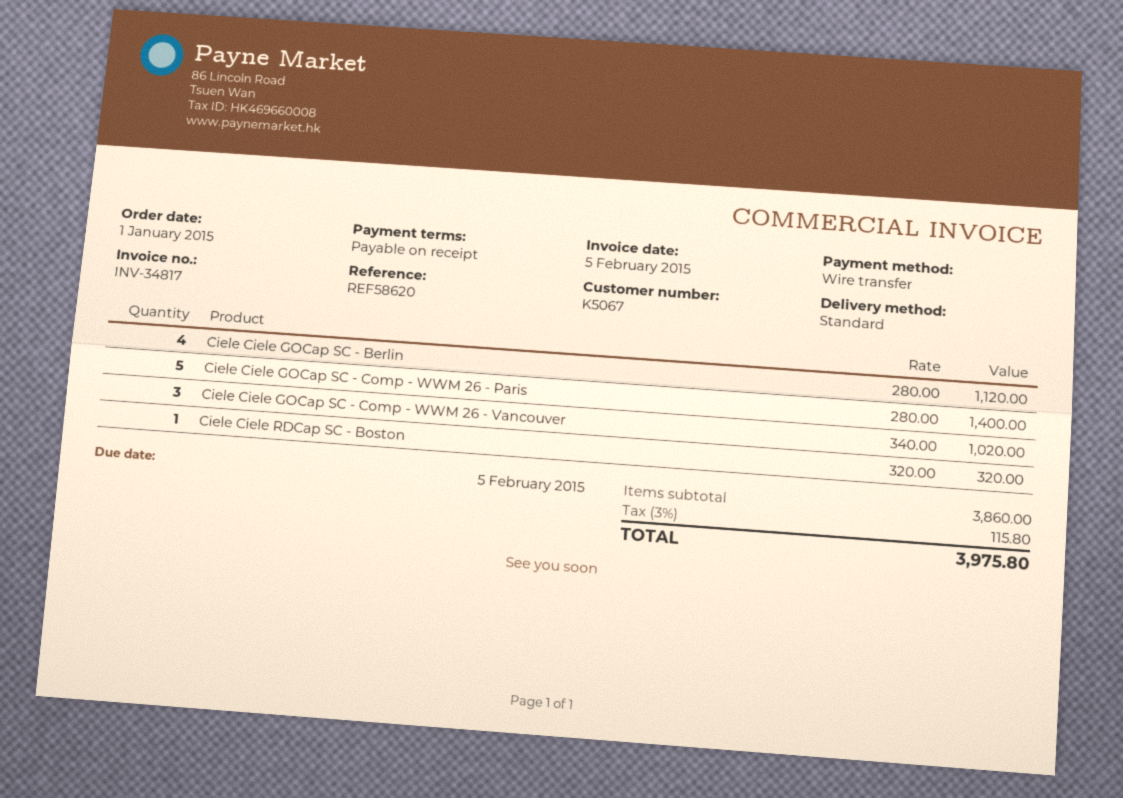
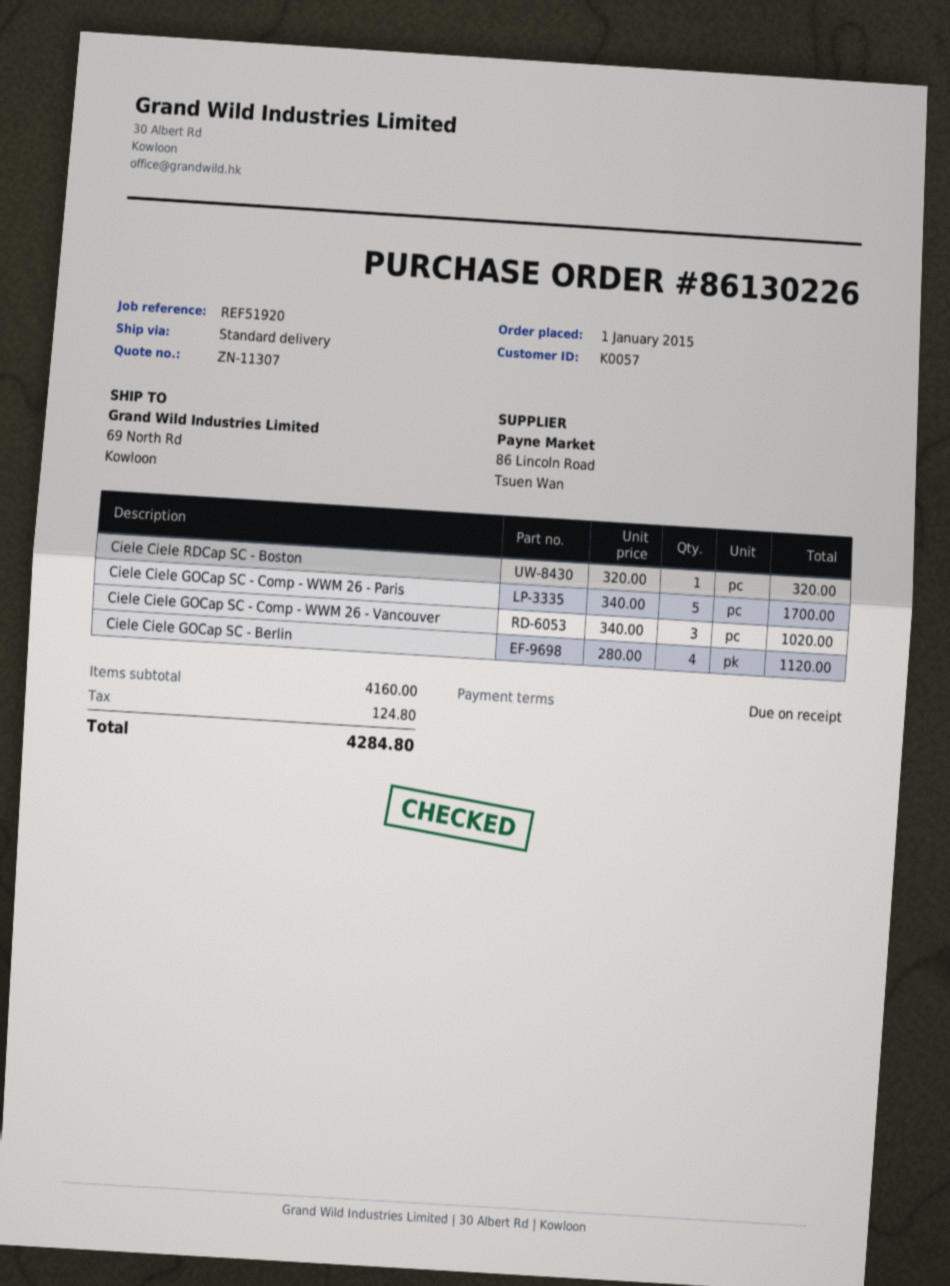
customer number: K5067 -> K0057
reference: REF58620 -> REF51920
Ciele Ciele GOCap SC - Comp - WWM 26 - Paris: 5 x 280.00 = 1400.00 -> 5 x 340.00 = 1700.00
subtotal: 3860.00 -> 4160.00
tax: 115.80 -> 124.80
total: 3975.80 -> 4284.80

